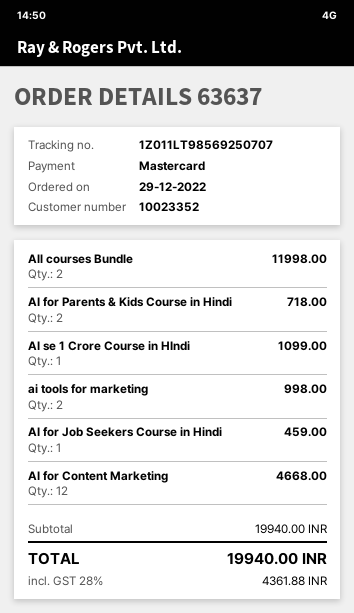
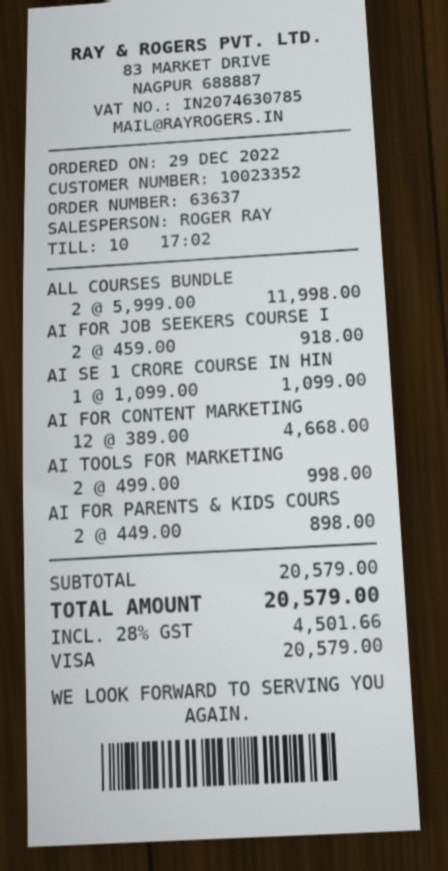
payment method: Mastercard -> Visa
AI for Parents & Kids Course in Hindi: 2 for 718.00 -> 2 for 898.00
AI for Job Seekers Course in Hindi: 1 for 459.00 -> 2 for 918.00
subtotal: 19940.00 -> 20579.00
tax: 28% = 4361.88 -> 28% = 4501.66
total: 19940.00 -> 20579.00

